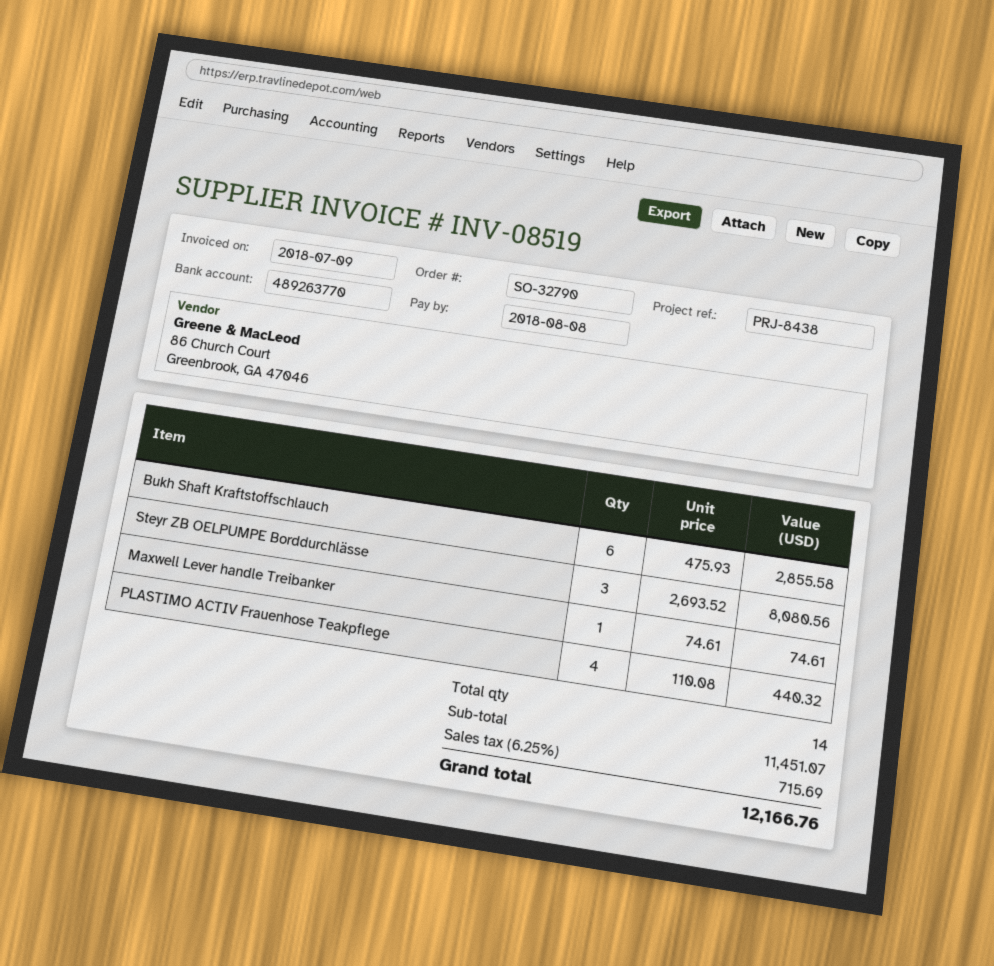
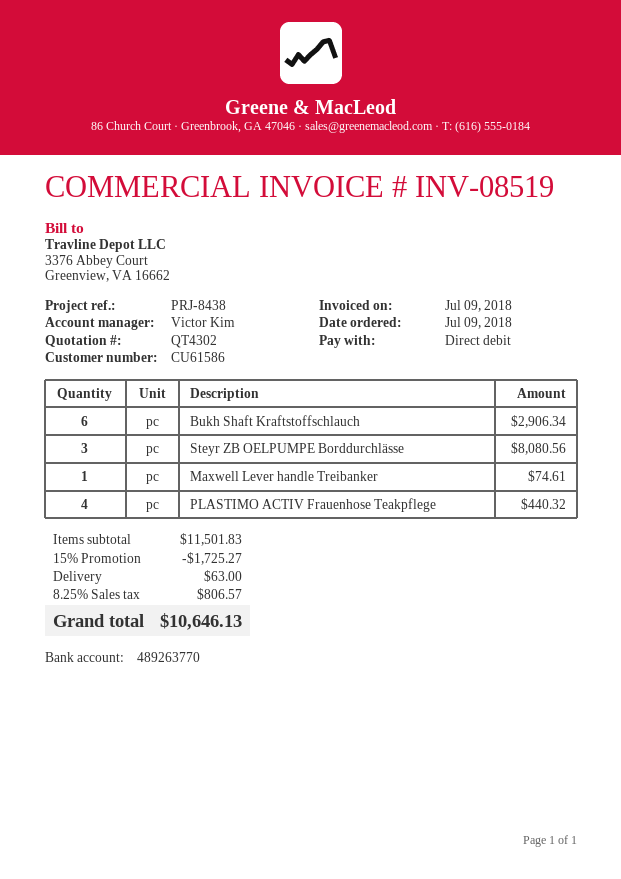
Bukh Shaft Kraftstoffschlauch: 6 for 2855.58 -> 6 for 2906.34
subtotal: 11451.07 -> 11501.83
discount: none -> 15% = 1725.27
shipping: none -> 63.00
tax: 6.25% = 715.69 -> 8.25% = 806.57
total: 12166.76 -> 10646.13

